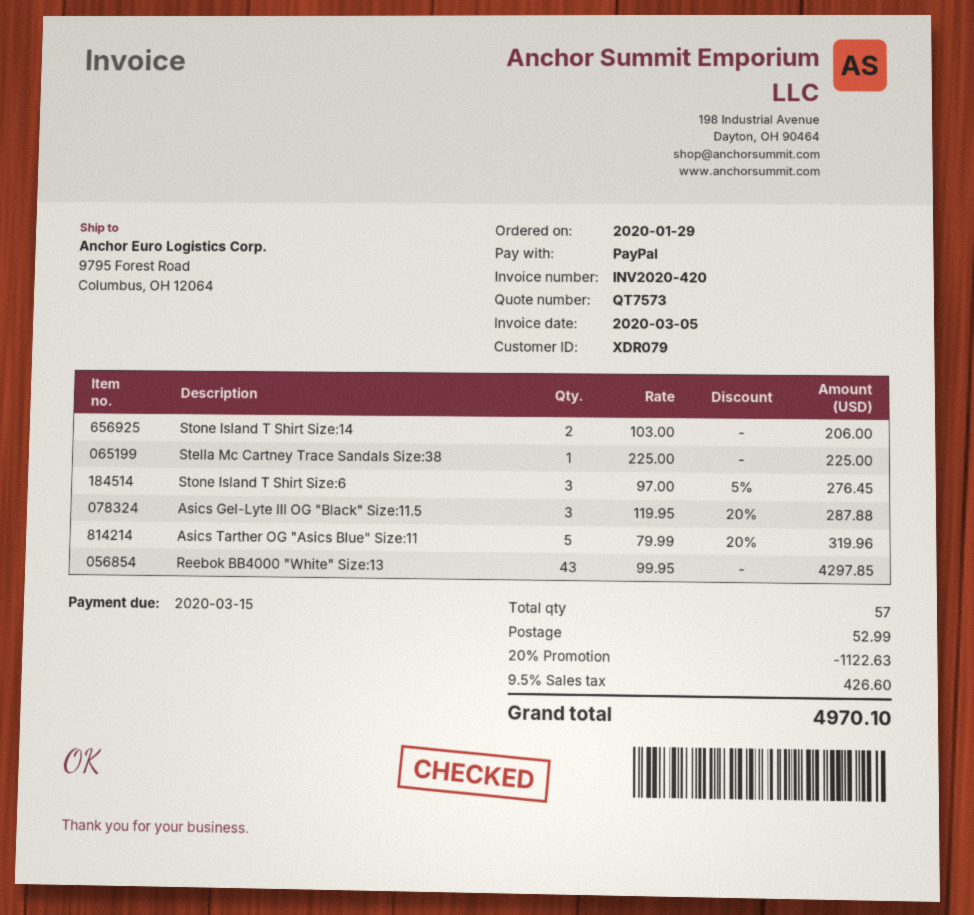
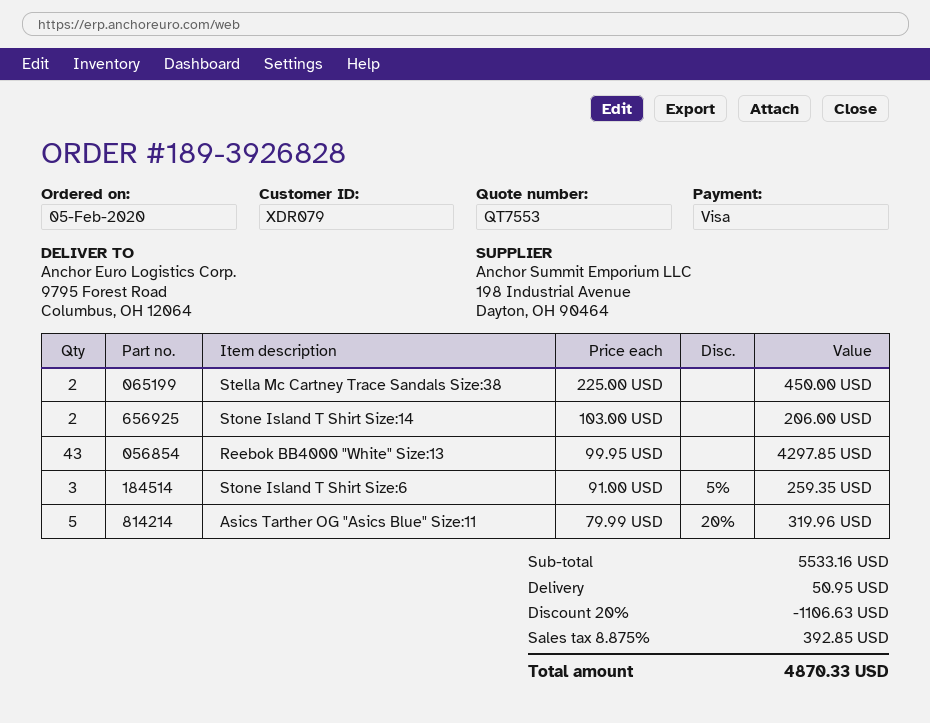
quote number: QT7573 -> QT7553
order date: 2020-01-29 -> 2020-02-05
payment method: PayPal -> Visa
Stella Mc Cartney Trace Sandals Size:38: 1 x 225.00 = 225.00 -> 2 x 225.00 = 450.00
Stone Island T Shirt Size:6: 3 x 97.00 - 5% = 276.45 -> 3 x 91.00 - 5% = 259.35
Asics Gel-Lyte III OG "Black" Size:11.5: 3 x 119.95 - 20% = 287.88 -> none
discount: 20% = 1122.63 -> 20% = 1106.63
shipping: 52.99 -> 50.95
tax: 9.5% = 426.60 -> 8.875% = 392.85
total: 4970.10 -> 4870.33

